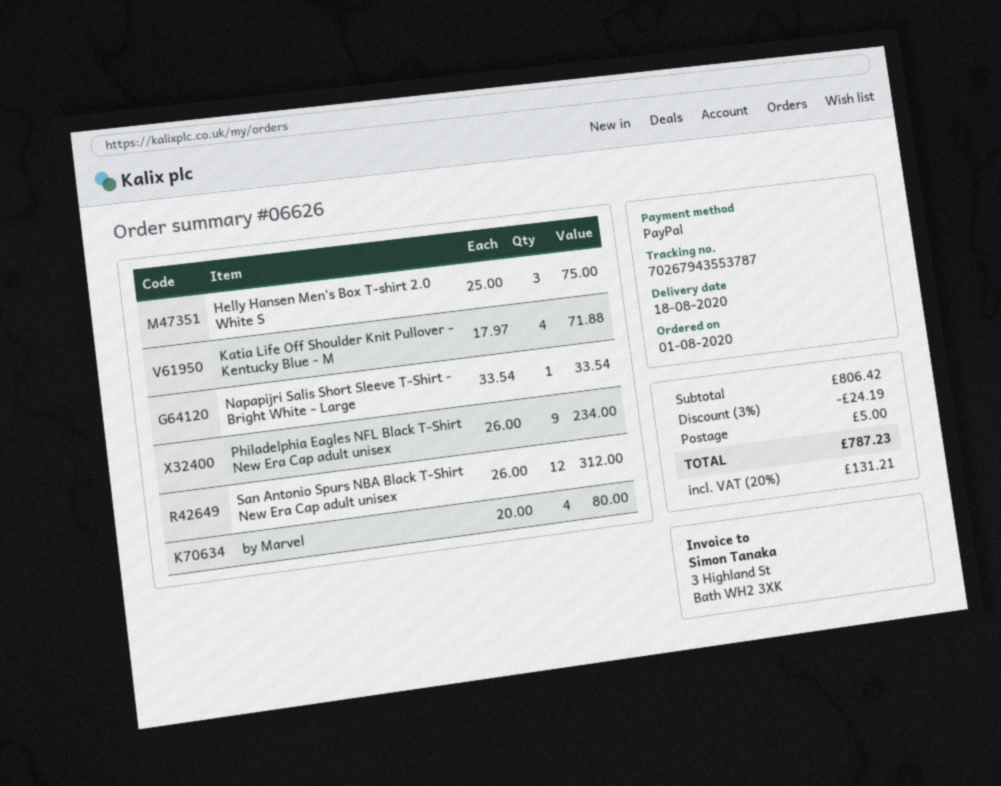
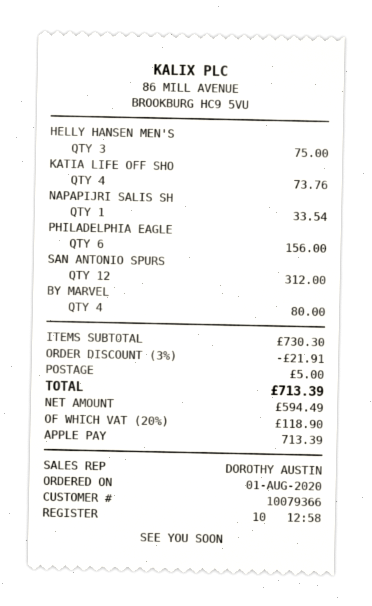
payment method: PayPal -> Apple Pay
Katia Life Off Shoulder Knit Pullover - Kentucky Blue - M: 4 for 71.88 -> 4 for 73.76
Philadelphia Eagles NFL Black T-Shirt New Era Cap adult unisex: 9 for 234.00 -> 6 for 156.00
subtotal: 806.42 -> 730.30
discount: 3% = 24.19 -> 3% = 21.91
tax: 20% = 131.21 -> 20% = 118.90
total: 787.23 -> 713.39

